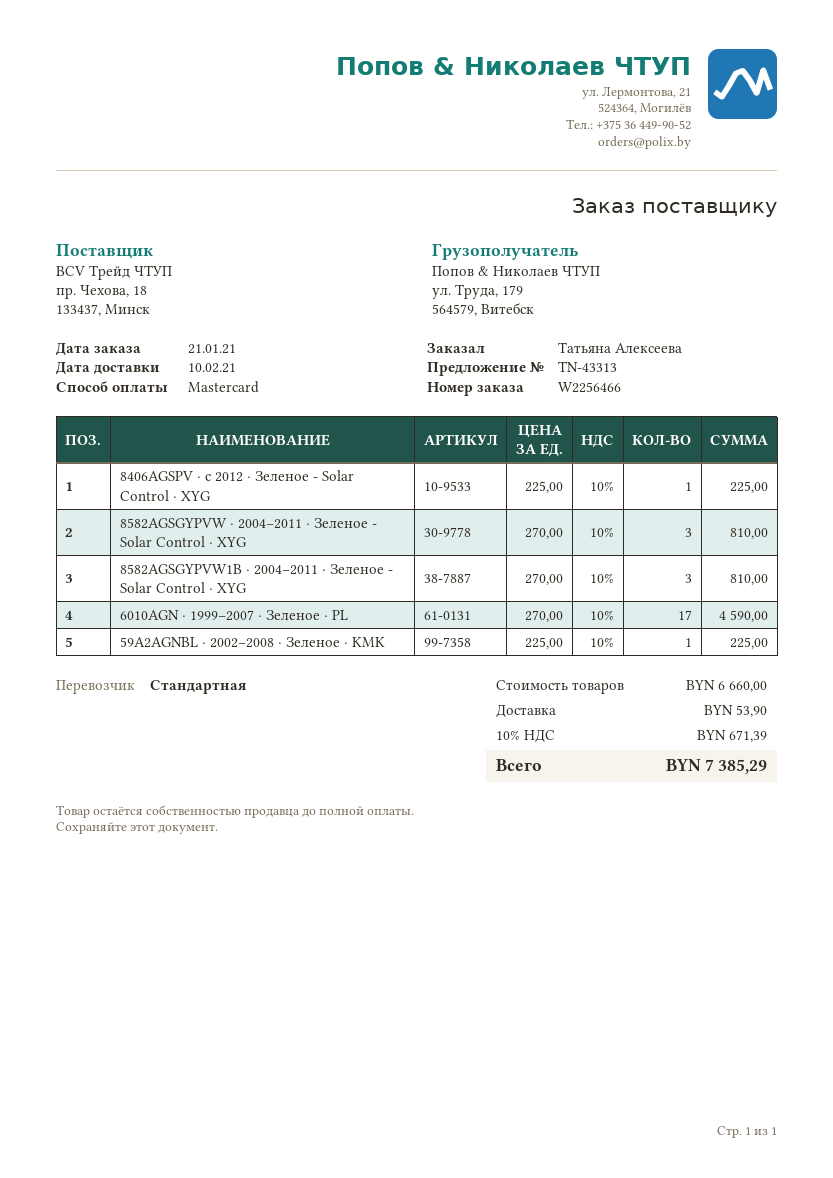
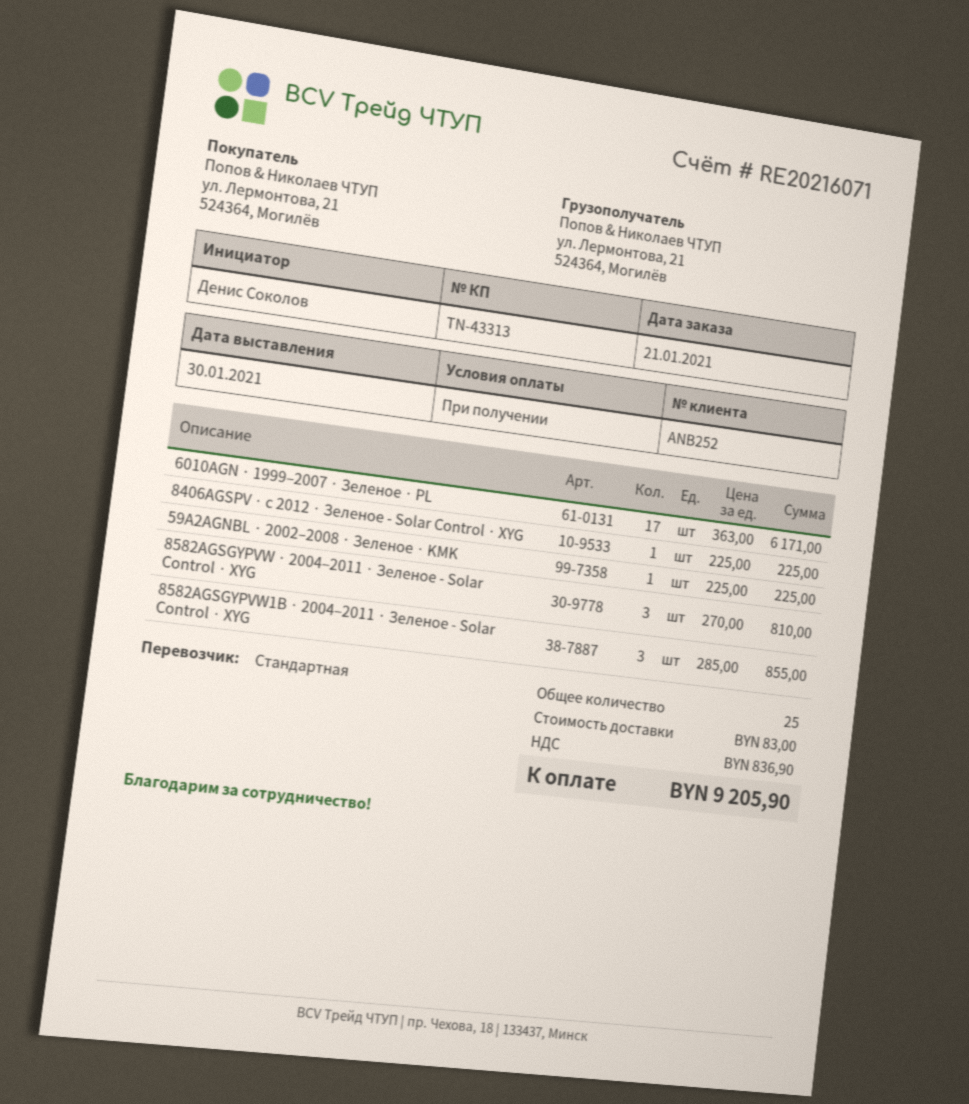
ordered by: Татьяна Алексеева -> Денис Соколов
ship to: ул. Труда, 179, 564579, Витебск -> ул. Лермонтова, 21, 524364, Могилёв
8582AGSGYPVW1B · 2004–2011 · Зеленое - Solar Control · XYG: 3 x 270.00 = 810.00 -> 3 x 285.00 = 855.00
6010AGN · 1999–2007 · Зеленое · PL: 17 x 270.00 = 4590.00 -> 17 x 363.00 = 6171.00
shipping: 53.90 -> 83.00
tax: 671.39 -> 836.90
total: 7385.29 -> 9205.90

